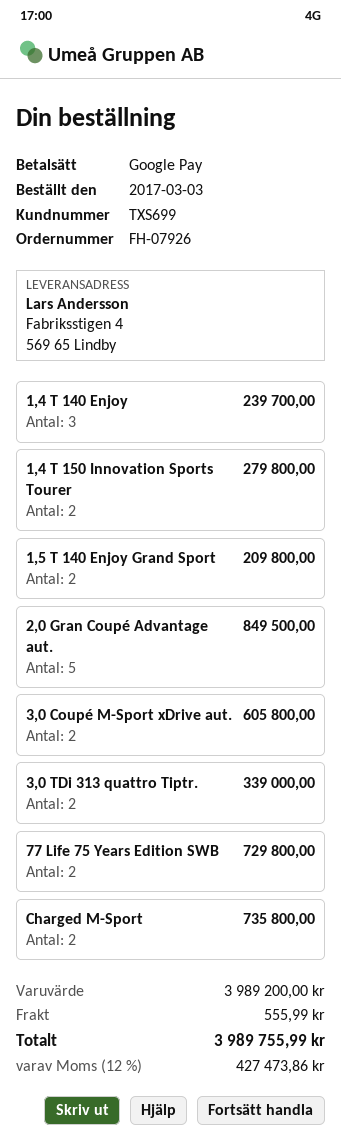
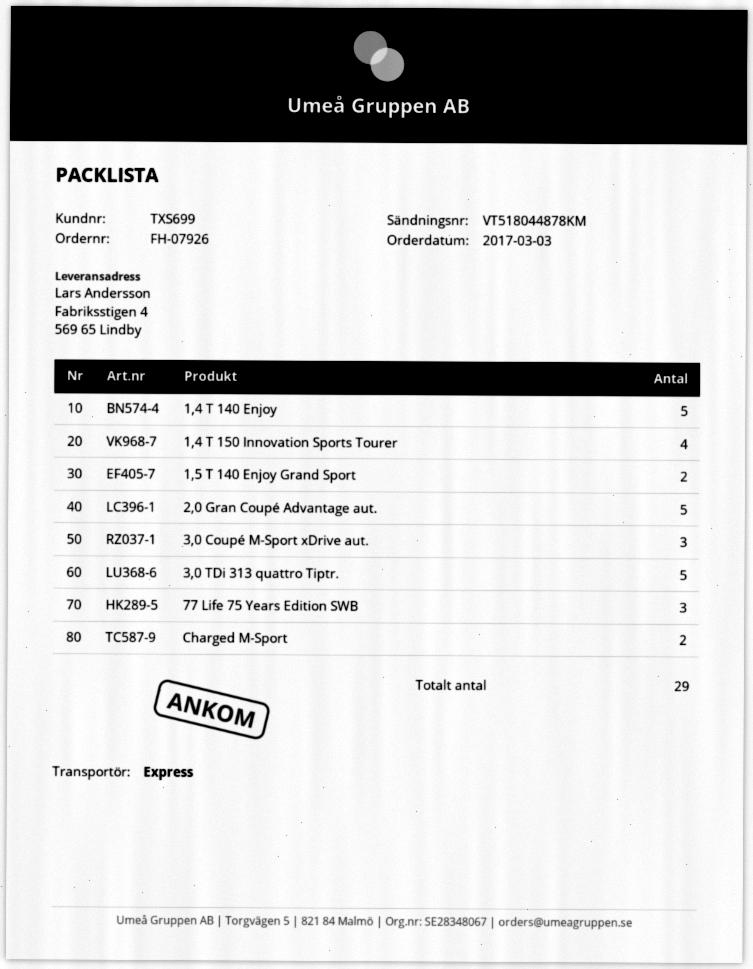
1,4 T 140 Enjoy: 3 -> 5
1,4 T 150 Innovation Sports Tourer: 2 -> 4
3,0 Coupé M-Sport xDrive aut.: 2 -> 3
3,0 TDi 313 quattro Tiptr.: 2 -> 5
77 Life 75 Years Edition SWB: 2 -> 3

